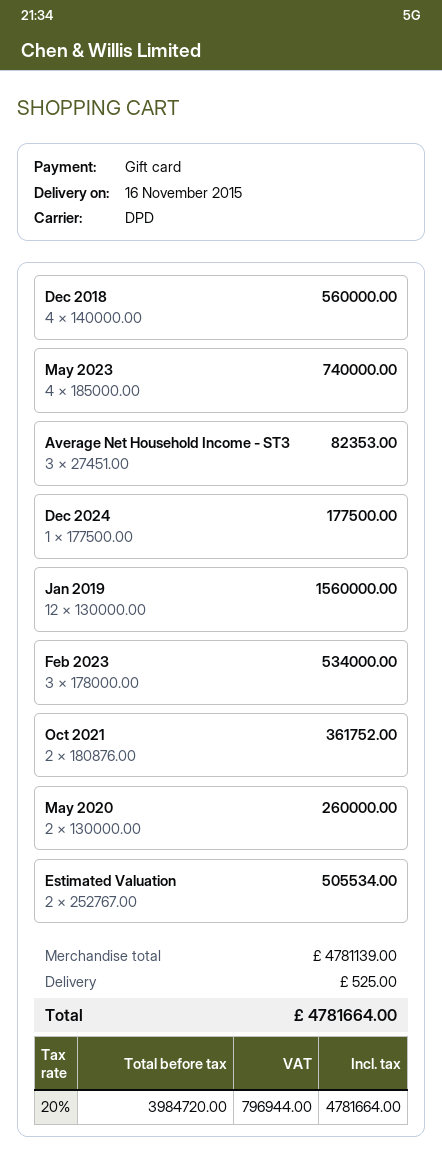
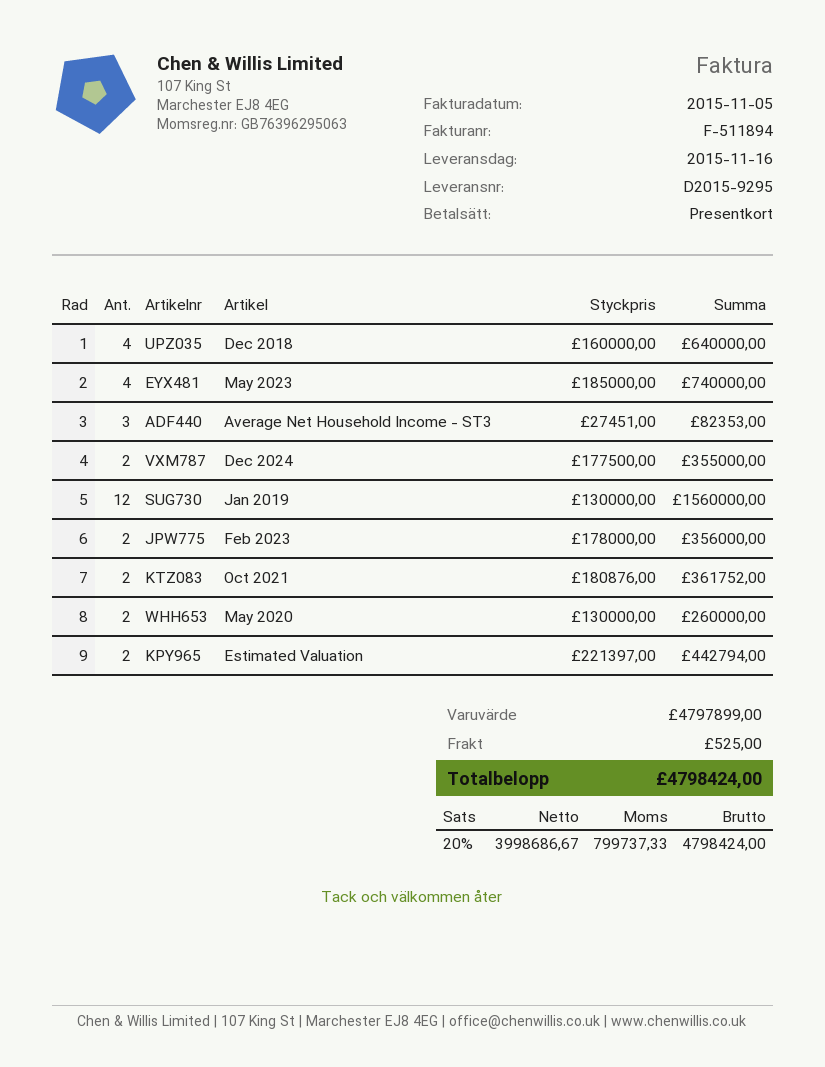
Dec 2018: 4 x 140000.00 = 560000.00 -> 4 x 160000.00 = 640000.00
Dec 2024: 1 x 177500.00 = 177500.00 -> 2 x 177500.00 = 355000.00
Feb 2023: 3 x 178000.00 = 534000.00 -> 2 x 178000.00 = 356000.00
Estimated Valuation: 2 x 252767.00 = 505534.00 -> 2 x 221397.00 = 442794.00
subtotal: 4781139.00 -> 4797899.00
net: 3984720.00 -> 3998686.67
tax: 20% = 796944.00 -> 20% = 799737.33
total: 4781664.00 -> 4798424.00

